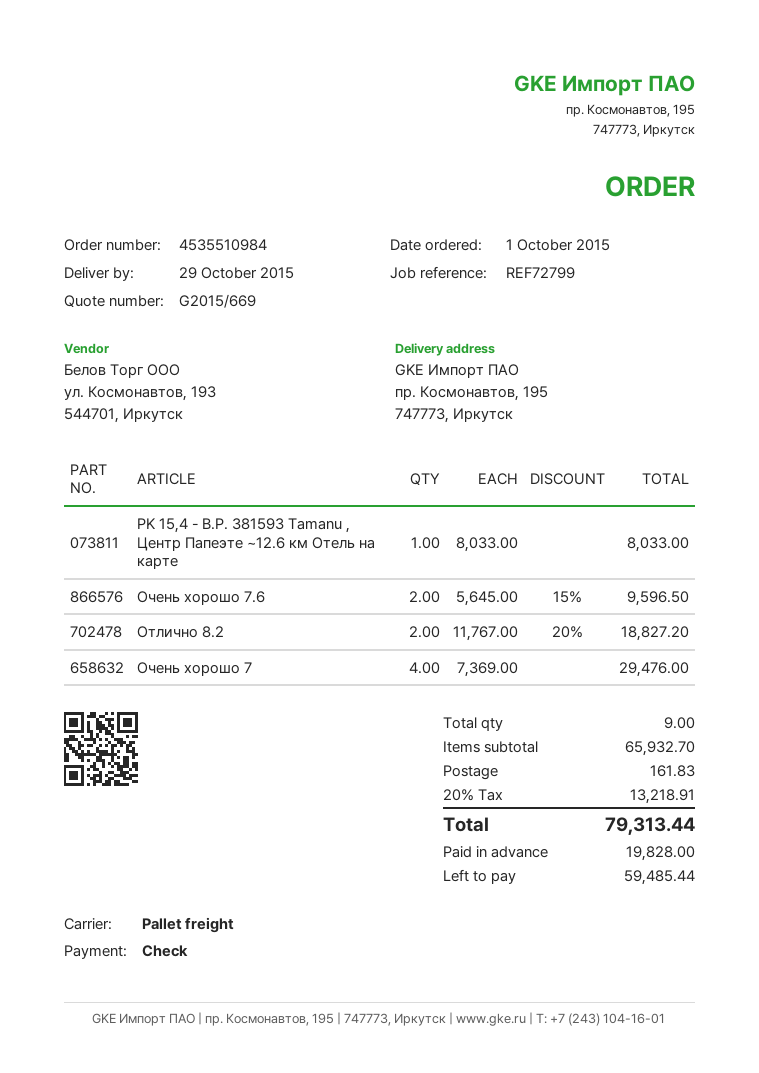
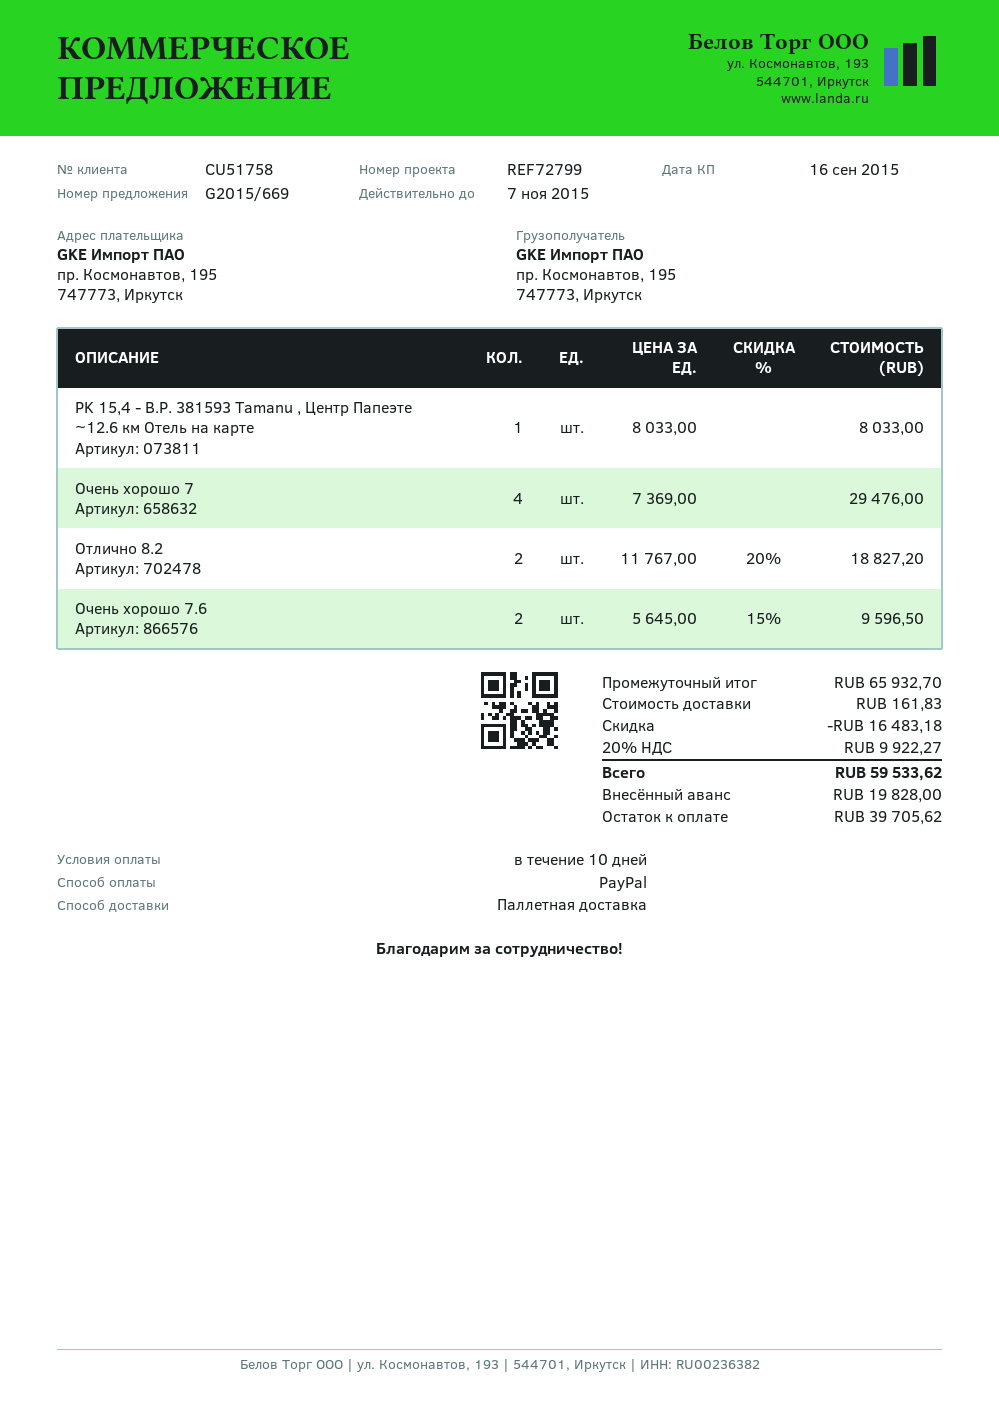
payment method: cheque -> PayPal
discount: none -> 16483.18
tax: 20% = 13218.91 -> 20% = 9922.27
total: 79313.44 -> 59533.62
balance: 59485.44 -> 39705.62

